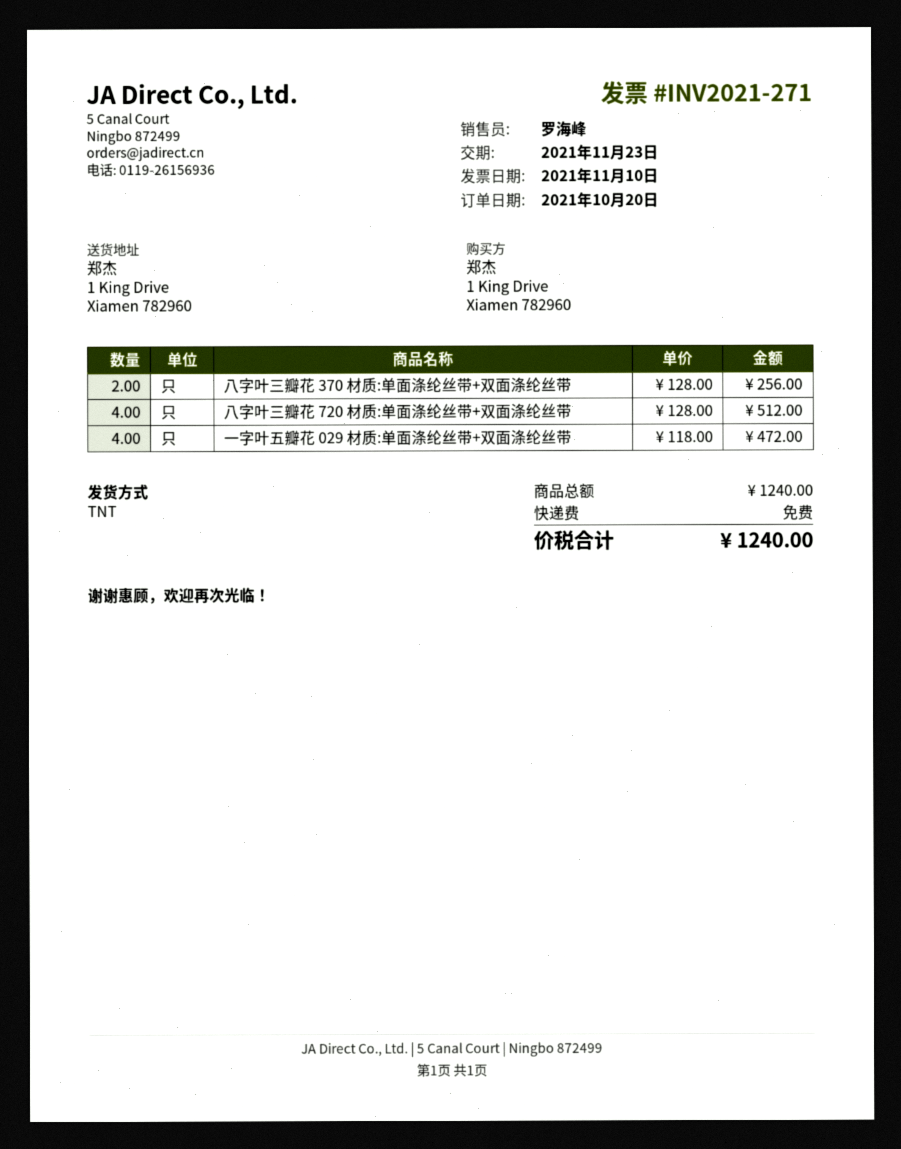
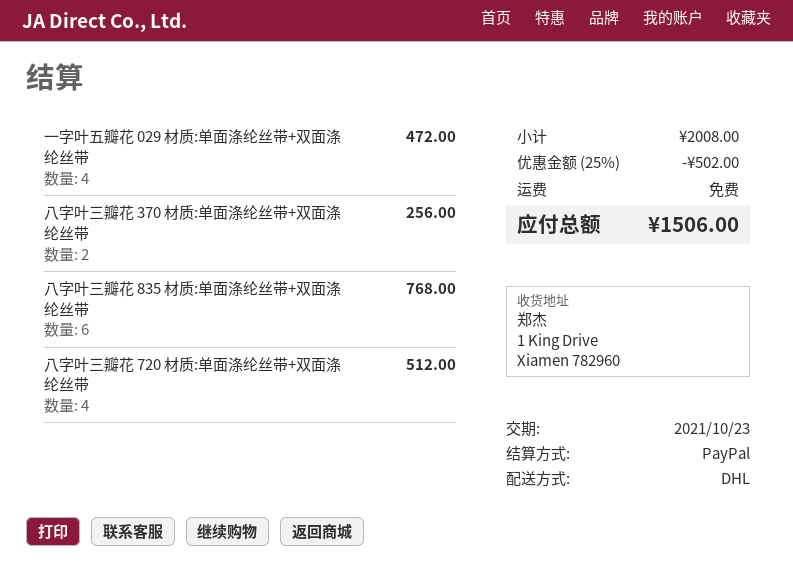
delivery date: 2021-11-23 -> 2021-10-23
shipping method: TNT -> DHL
八字叶三瓣花 835 材质:单面涤纶丝带+双面涤纶丝带: none -> 6 for 768.00
subtotal: 1240.00 -> 2008.00
discount: none -> 25% = 502.00
total: 1240.00 -> 1506.00

